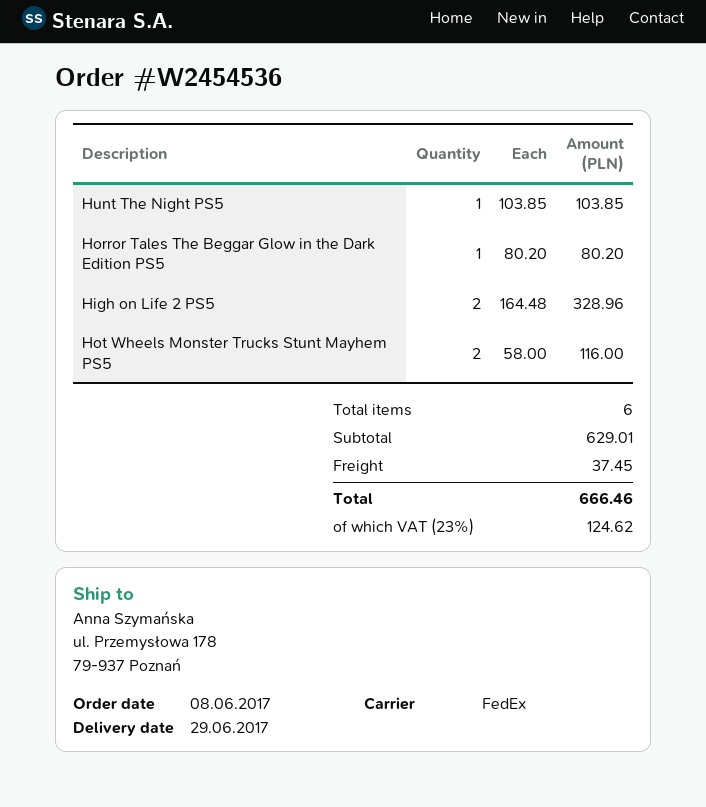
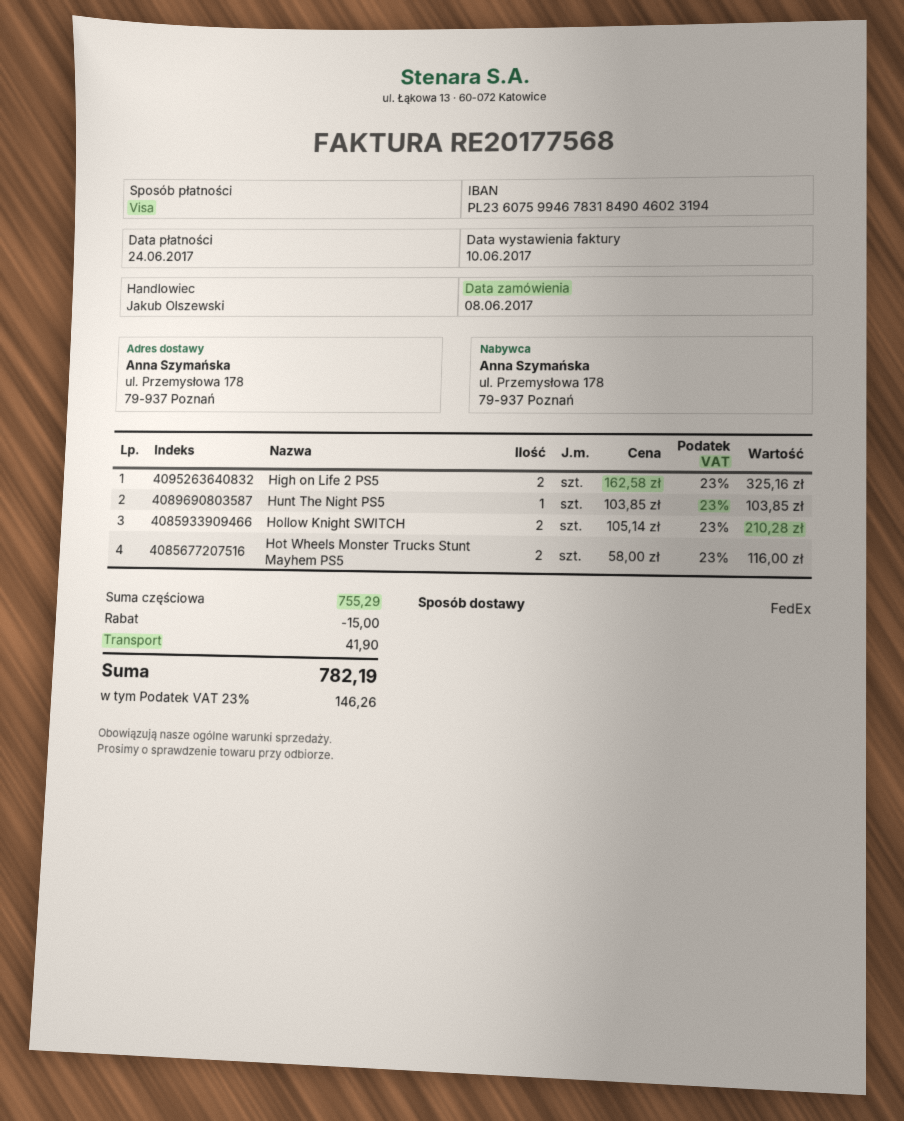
Horror Tales The Beggar Glow in the Dark Edition PS5: 1 x 80.20 = 80.20 -> none
High on Life 2 PS5: 2 x 164.48 = 328.96 -> 2 x 162.58 = 325.16
Hollow Knight SWITCH: none -> 2 x 105.14 = 210.28
subtotal: 629.01 -> 755.29
discount: none -> 15.00
shipping: 37.45 -> 41.90
tax: 23% = 124.62 -> 23% = 146.26
total: 666.46 -> 782.19

